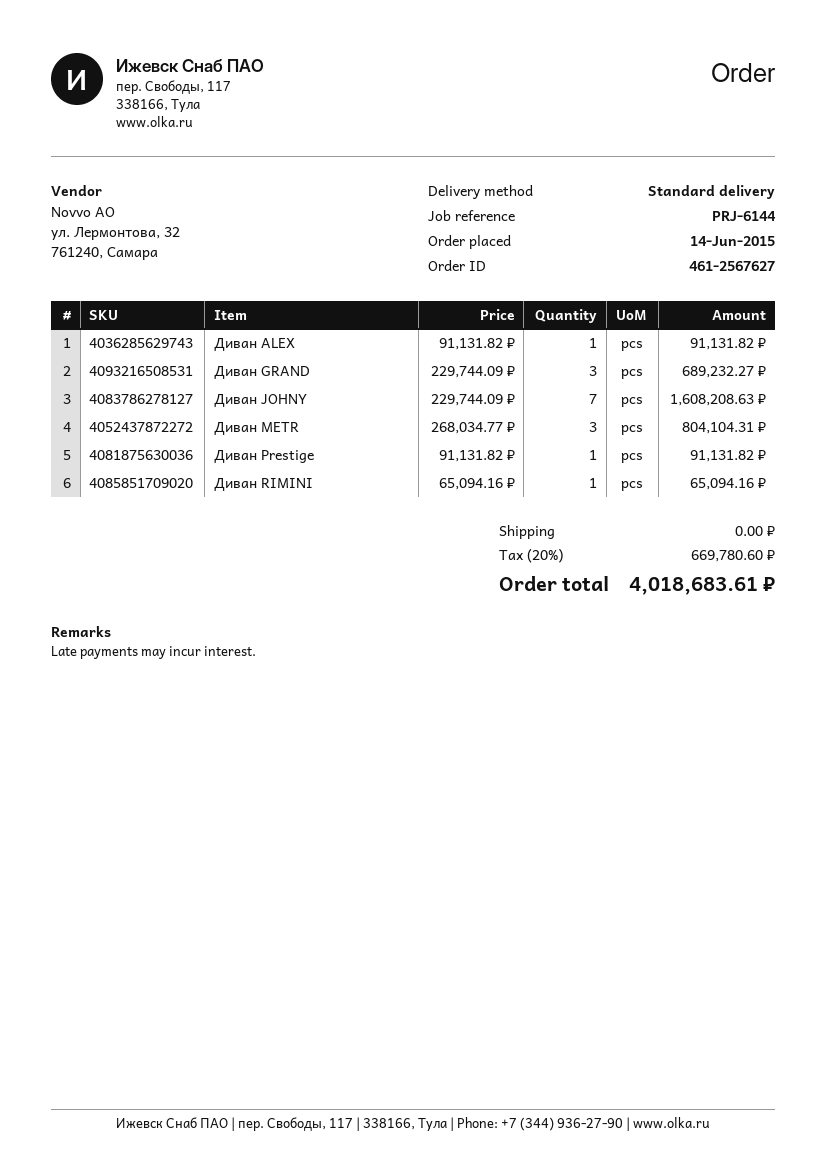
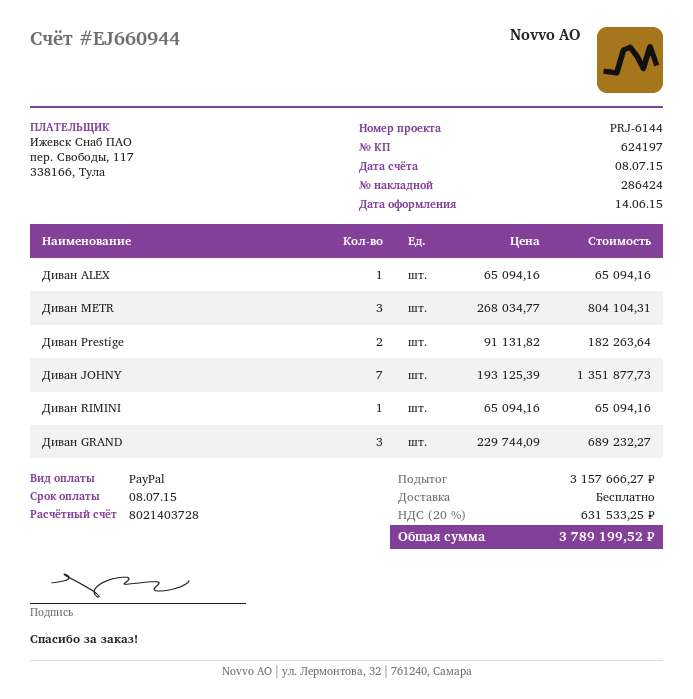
Диван ALEX: 1 x 91131.82 = 91131.82 -> 1 x 65094.16 = 65094.16
Диван JOHNY: 7 x 229744.09 = 1608208.63 -> 7 x 193125.39 = 1351877.73
Диван Prestige: 1 x 91131.82 = 91131.82 -> 2 x 91131.82 = 182263.64
tax: 20% = 669780.60 -> 20% = 631533.25
total: 4018683.61 -> 3789199.52

